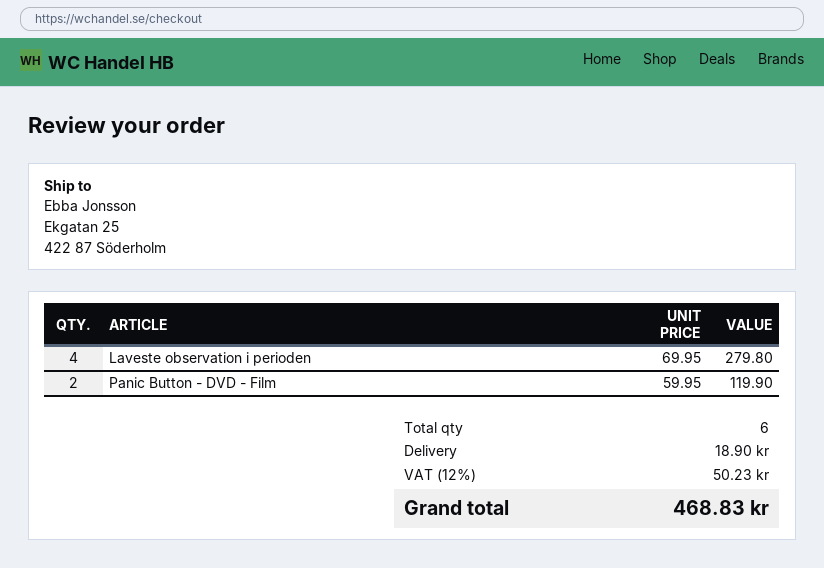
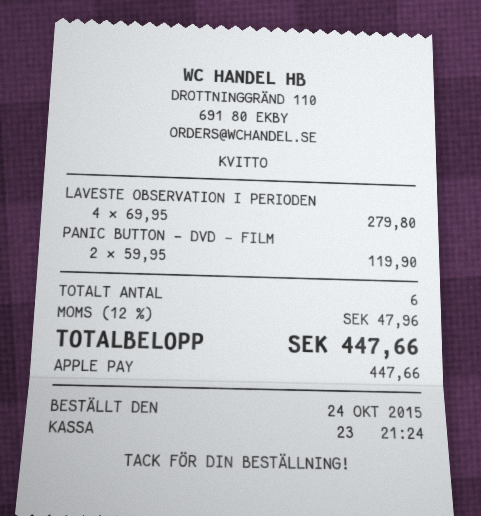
shipping: 18.90 -> none
tax: 12% = 50.23 -> 12% = 47.96
total: 468.83 -> 447.66

